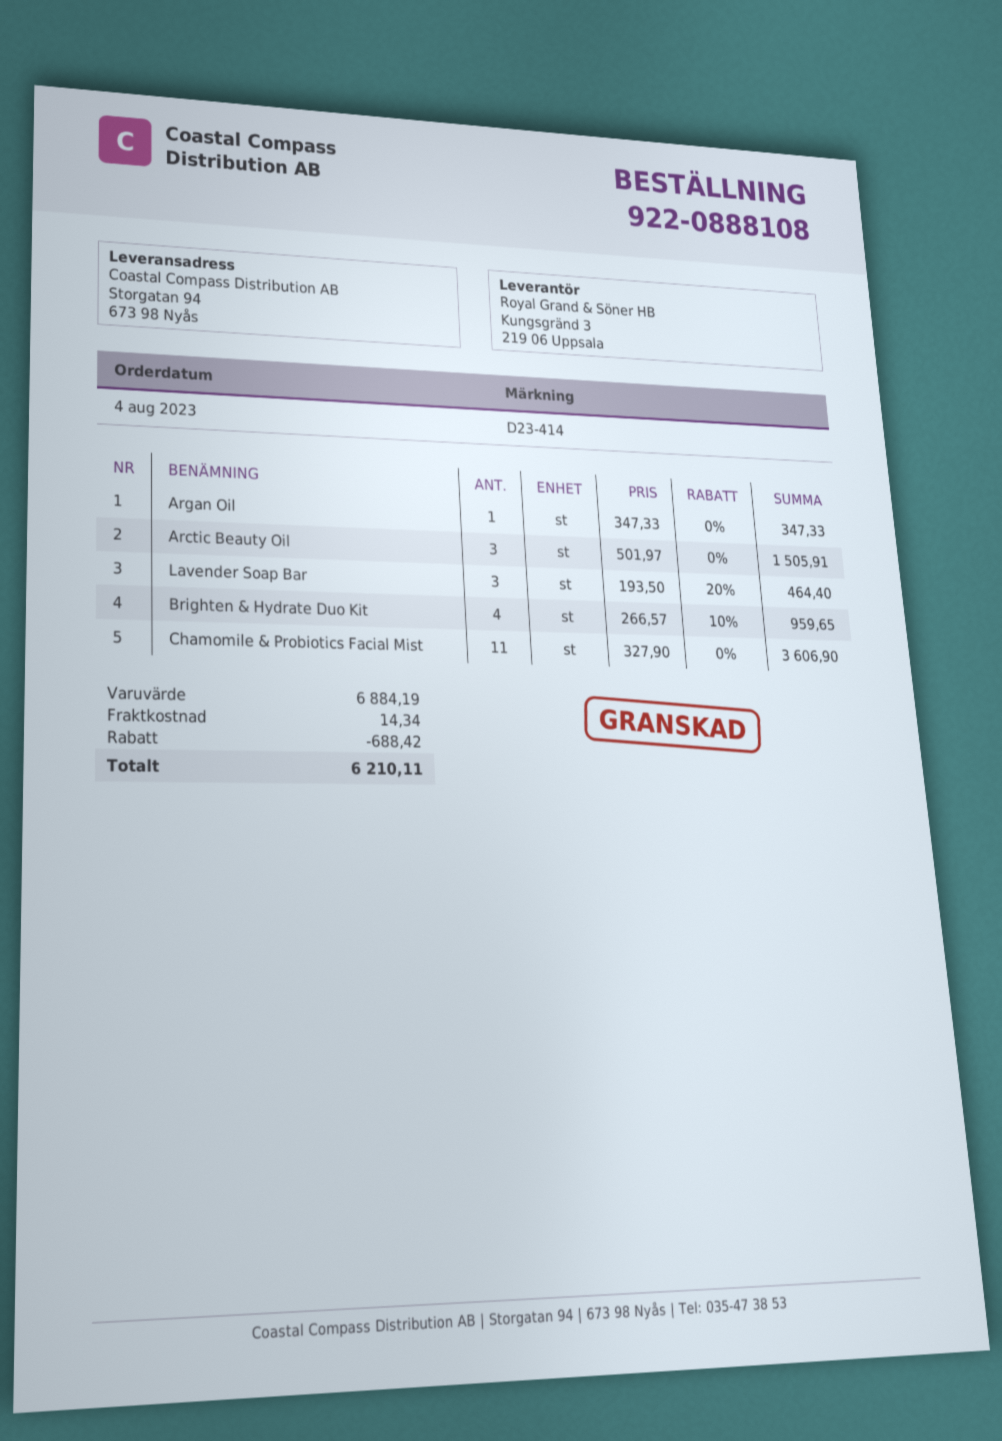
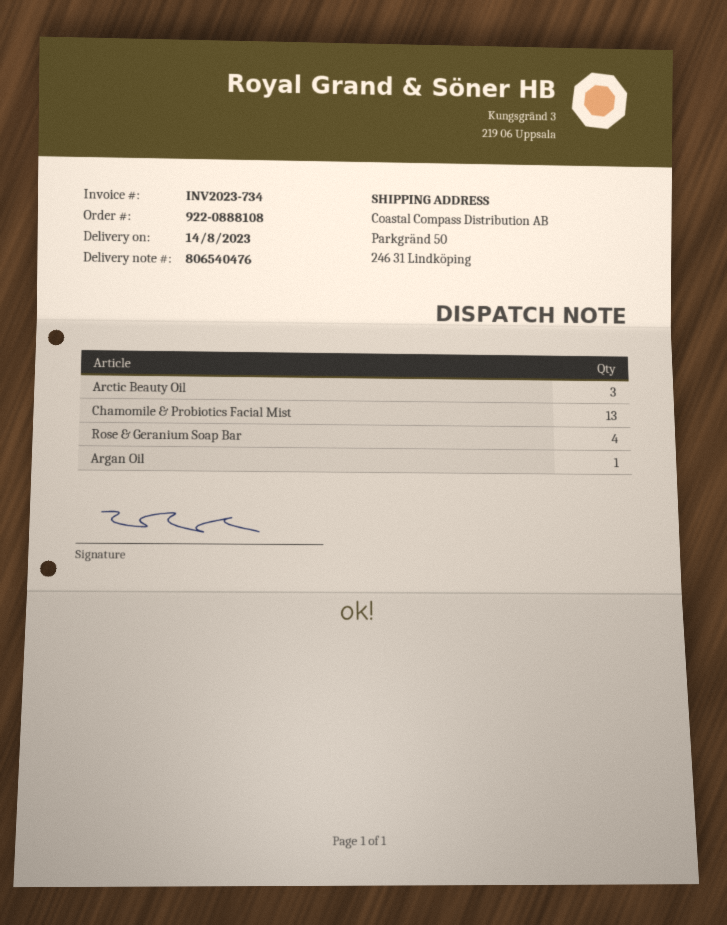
ship to: Storgatan 94, 673 98 Nyås -> Parkgränd 50, 246 31 Lindköping
Lavender Soap Bar: 3 -> none
Brighten & Hydrate Duo Kit: 4 -> none
Chamomile & Probiotics Facial Mist: 11 -> 13
Rose & Geranium Soap Bar: none -> 4

